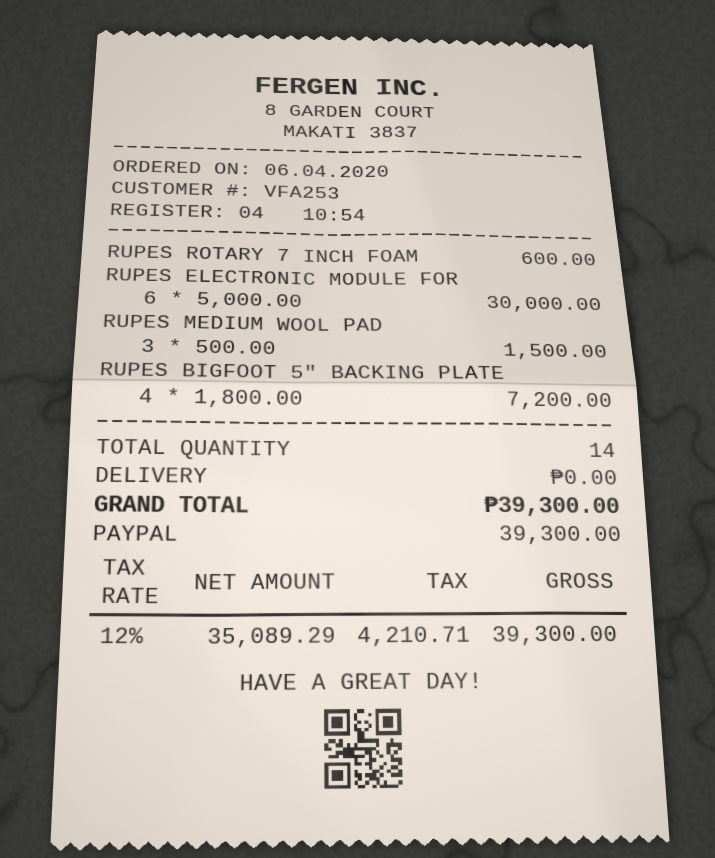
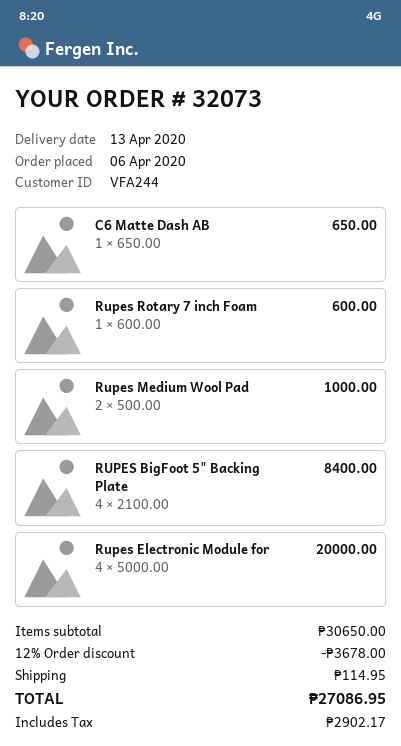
customer number: VFA253 -> VFA244
RUPES ELECTRONIC MODULE FOR: 6 x 5000.00 = 30000.00 -> 4 x 5000.00 = 20000.00
RUPES MEDIUM WOOL PAD: 3 x 500.00 = 1500.00 -> 2 x 500.00 = 1000.00
RUPES BIGFOOT 5" BACKING PLATE: 4 x 1800.00 = 7200.00 -> 4 x 2100.00 = 8400.00
C6 Matte Dash AB: none -> 1 x 650.00 = 650.00
discount: none -> 12% = 3678.00
shipping: 0.00 -> 114.95
tax: 4210.71 -> 2902.17
total: 39300.00 -> 27086.95

